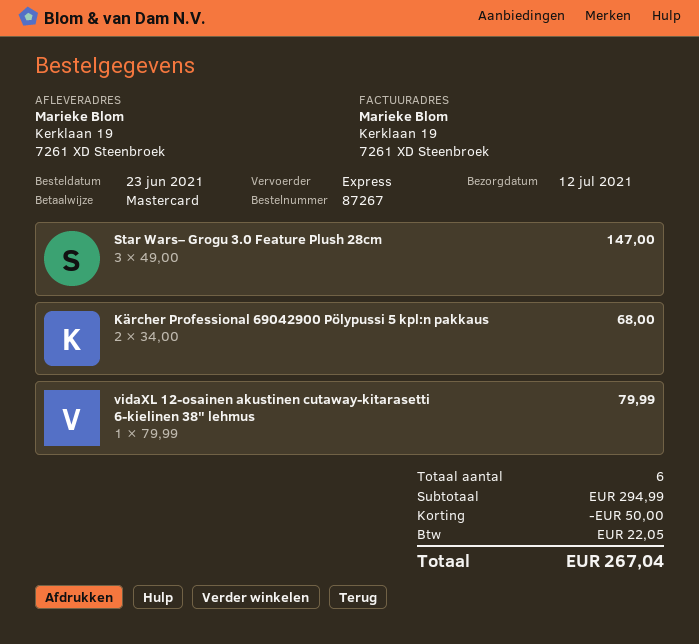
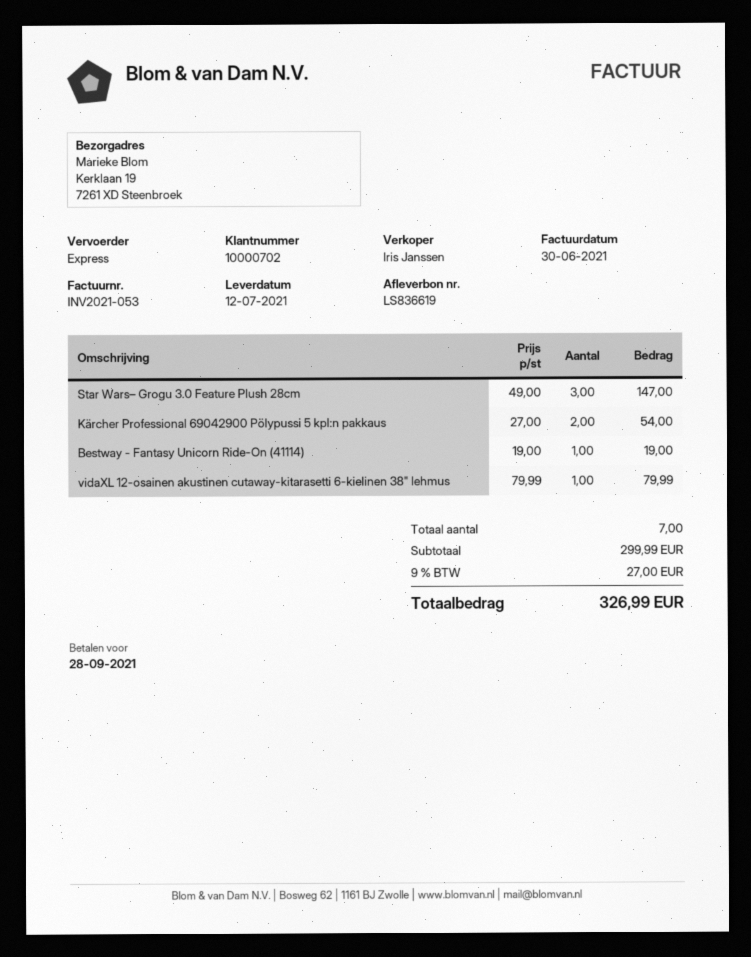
Kärcher Professional 69042900 Pölypussi 5 kpl:n pakkaus: 2 x 34.00 = 68.00 -> 2 x 27.00 = 54.00
Bestway - Fantasy Unicorn Ride-On (41114): none -> 1 x 19.00 = 19.00
total quantity: 6 -> 7
subtotal: 294.99 -> 299.99
discount: 50.00 -> none
tax: 22.05 -> 27.00
total: 267.04 -> 326.99

